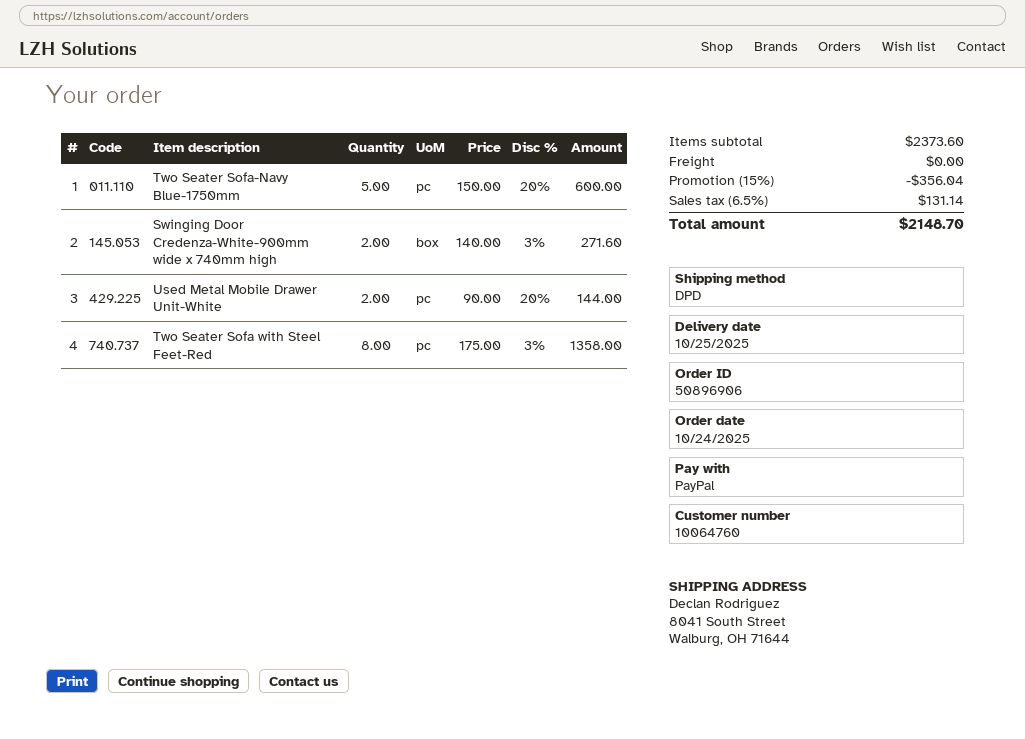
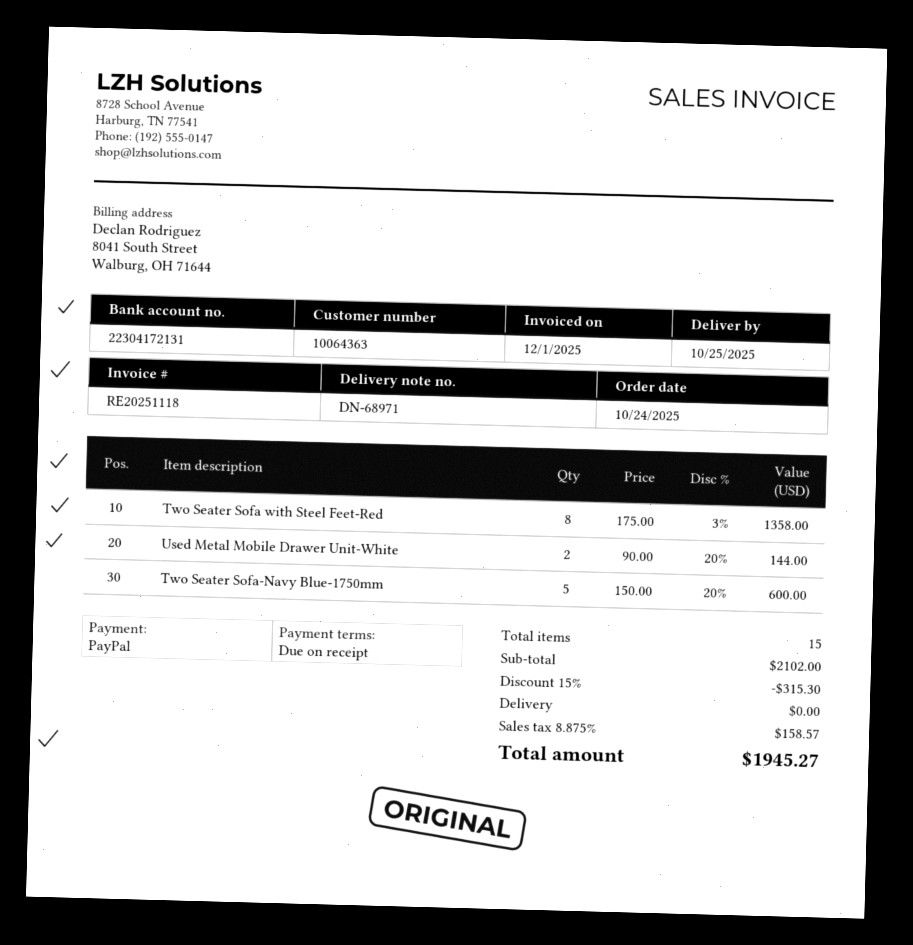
customer number: 10064760 -> 10064363
Swinging Door Credenza-White-900mm wide x 740mm high: 2 x 140.00 - 3% = 271.60 -> none
subtotal: 2373.60 -> 2102.00
discount: 15% = 356.04 -> 15% = 315.30
tax: 6.5% = 131.14 -> 8.875% = 158.57
total: 2148.70 -> 1945.27

